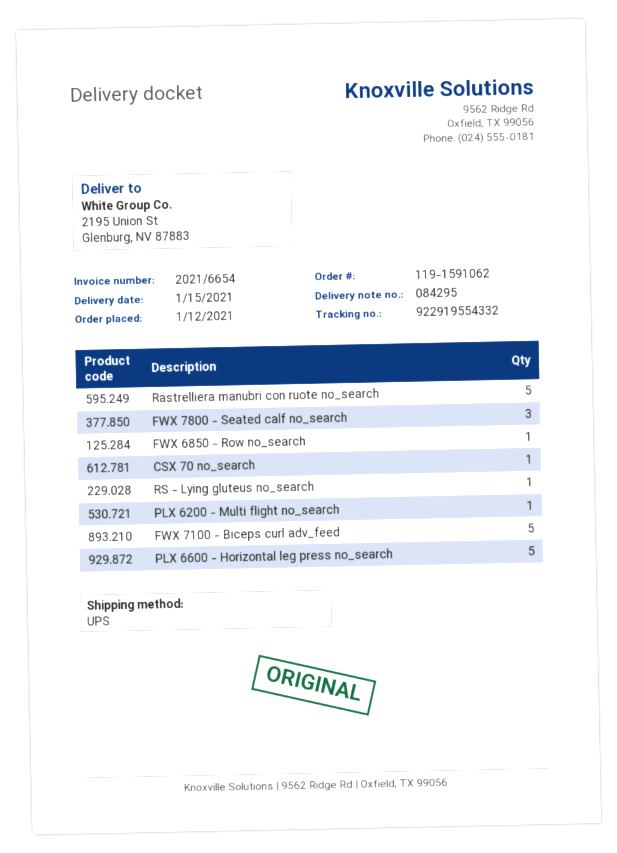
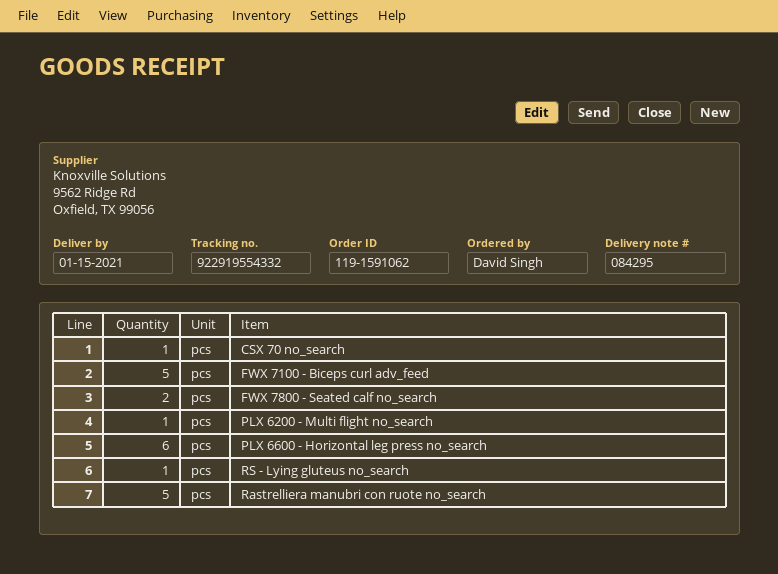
FWX 7800 - Seated calf no_search: 3 -> 2
FWX 6850 - Row no_search: 1 -> none
PLX 6600 - Horizontal leg press no_search: 5 -> 6

